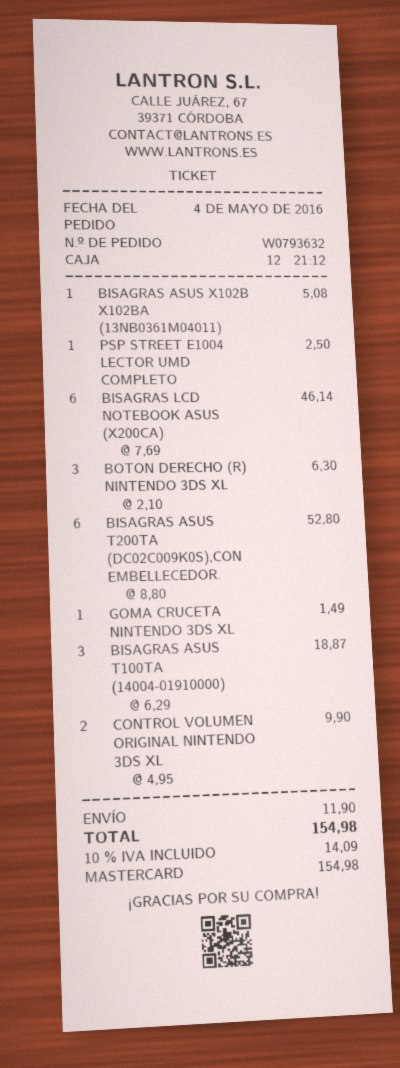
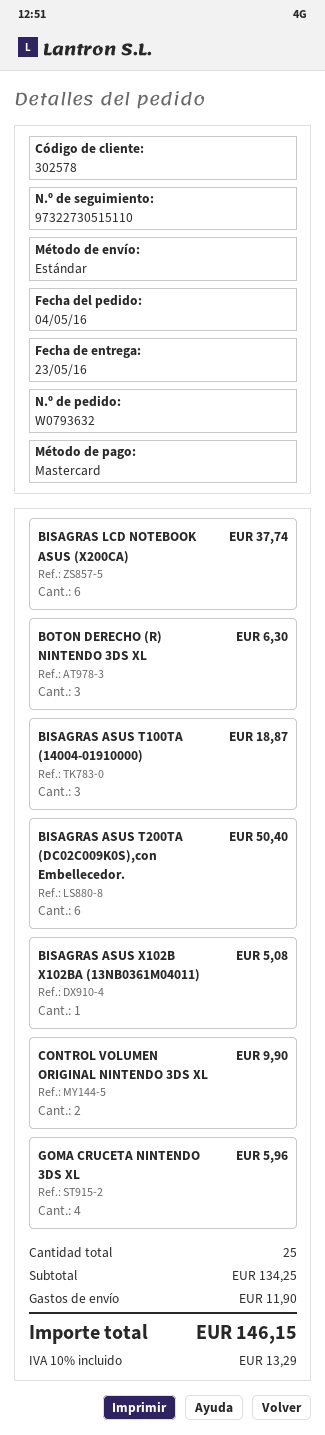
PSP STREET E1004 LECTOR UMD COMPLETO: 1 for 2.50 -> none
BISAGRAS LCD NOTEBOOK ASUS (X200CA): 6 for 46.14 -> 6 for 37.74
BISAGRAS ASUS T200TA (DC02C009K0S),CON EMBELLECEDOR.: 6 for 52.80 -> 6 for 50.40
GOMA CRUCETA NINTENDO 3DS XL: 1 for 1.49 -> 4 for 5.96
tax: 10% = 14.09 -> 10% = 13.29
total: 154.98 -> 146.15

